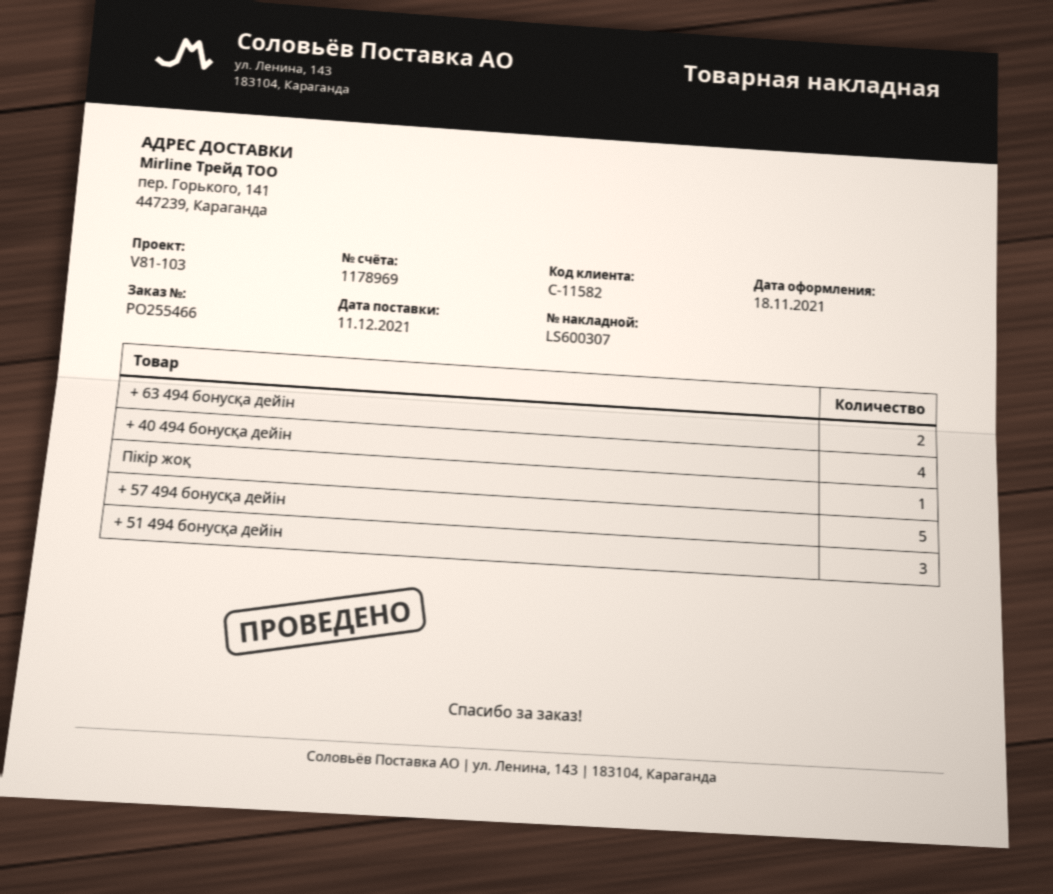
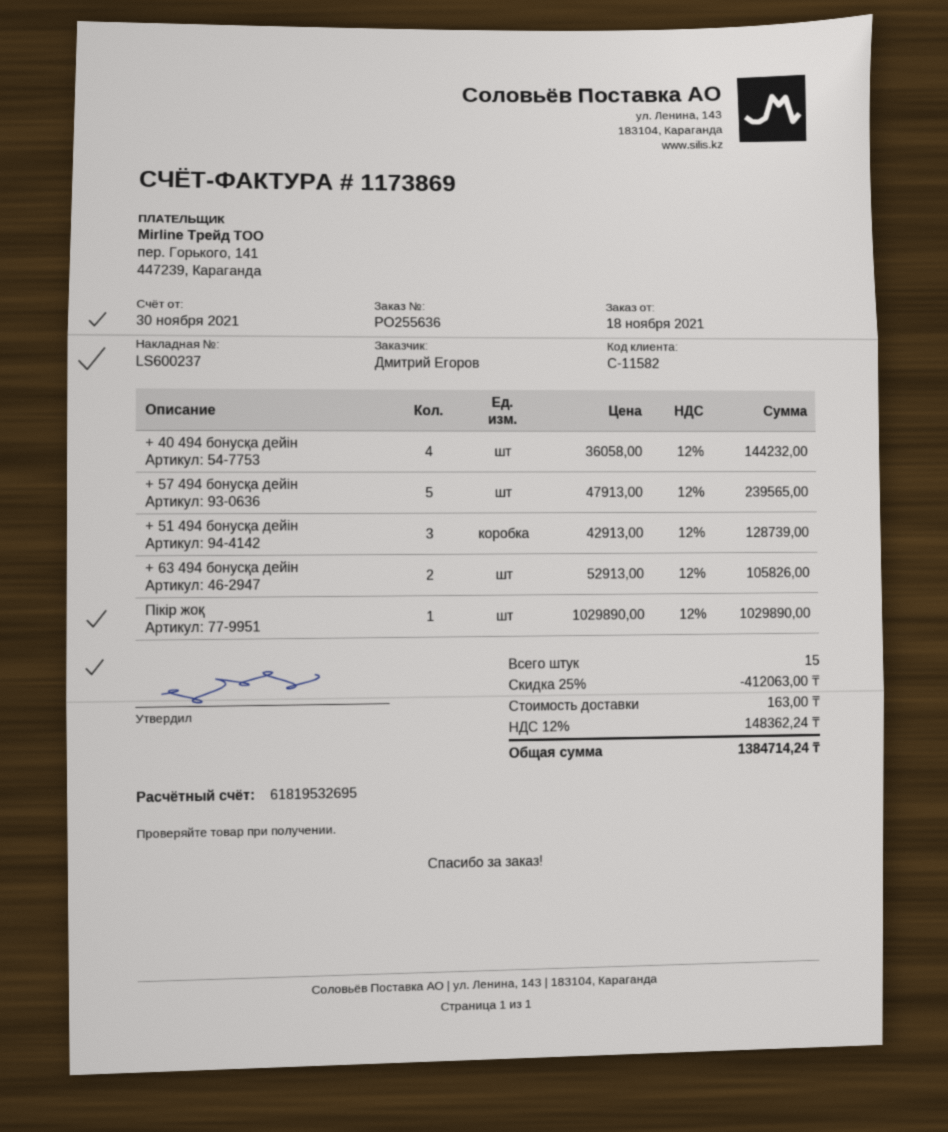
order number: PO255466 -> PO255636
delivery note number: LS600307 -> LS600237
invoice number: 1178969 -> 1173869

